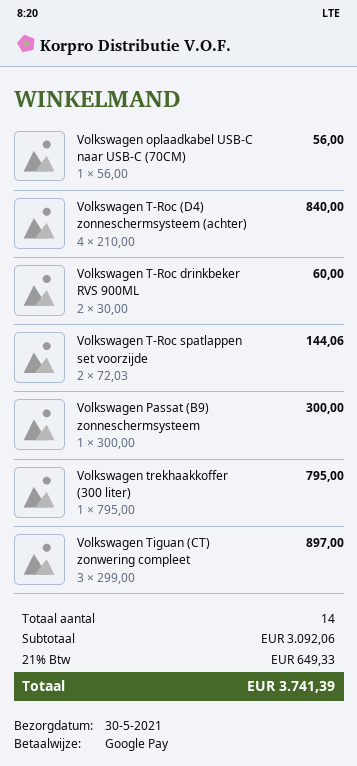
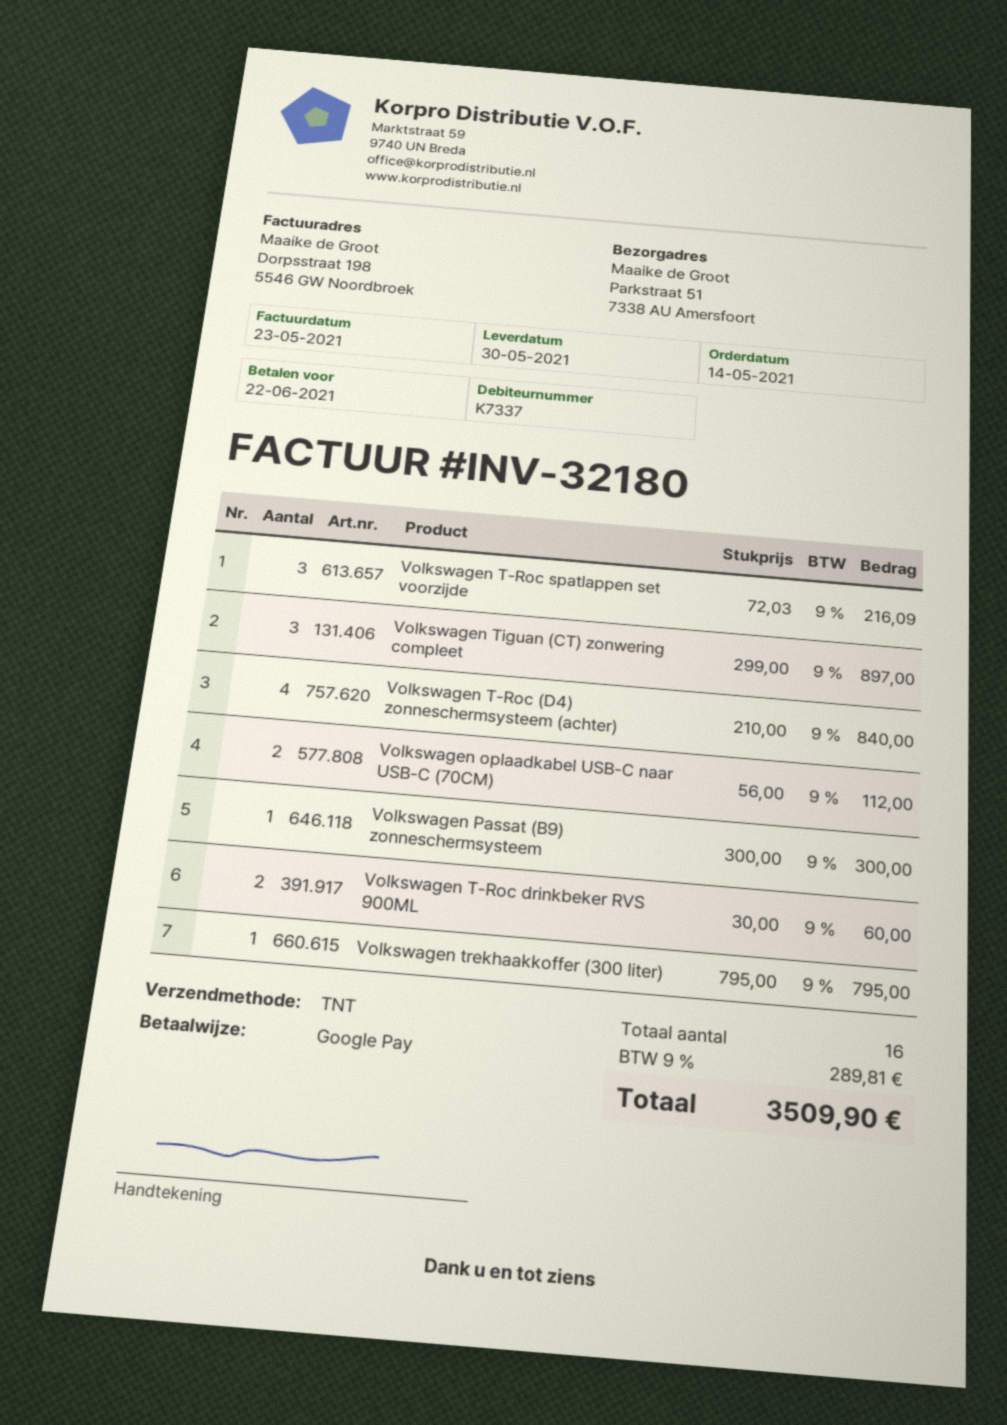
Volkswagen oplaadkabel USB-C naar USB-C (70CM): 1 x 56.00 = 56.00 -> 2 x 56.00 = 112.00
Volkswagen T-Roc spatlappen set voorzijde: 2 x 72.03 = 144.06 -> 3 x 72.03 = 216.09
total quantity: 14 -> 16
tax: 21% = 649.33 -> 9% = 289.81
total: 3741.39 -> 3509.90

